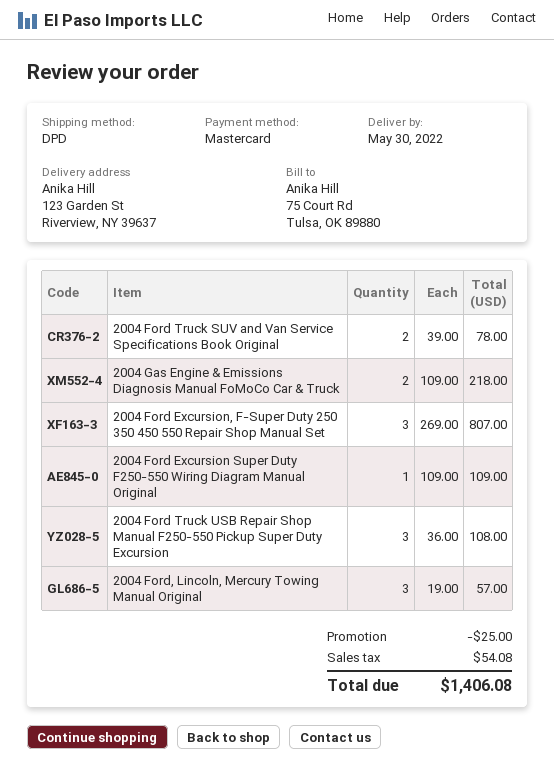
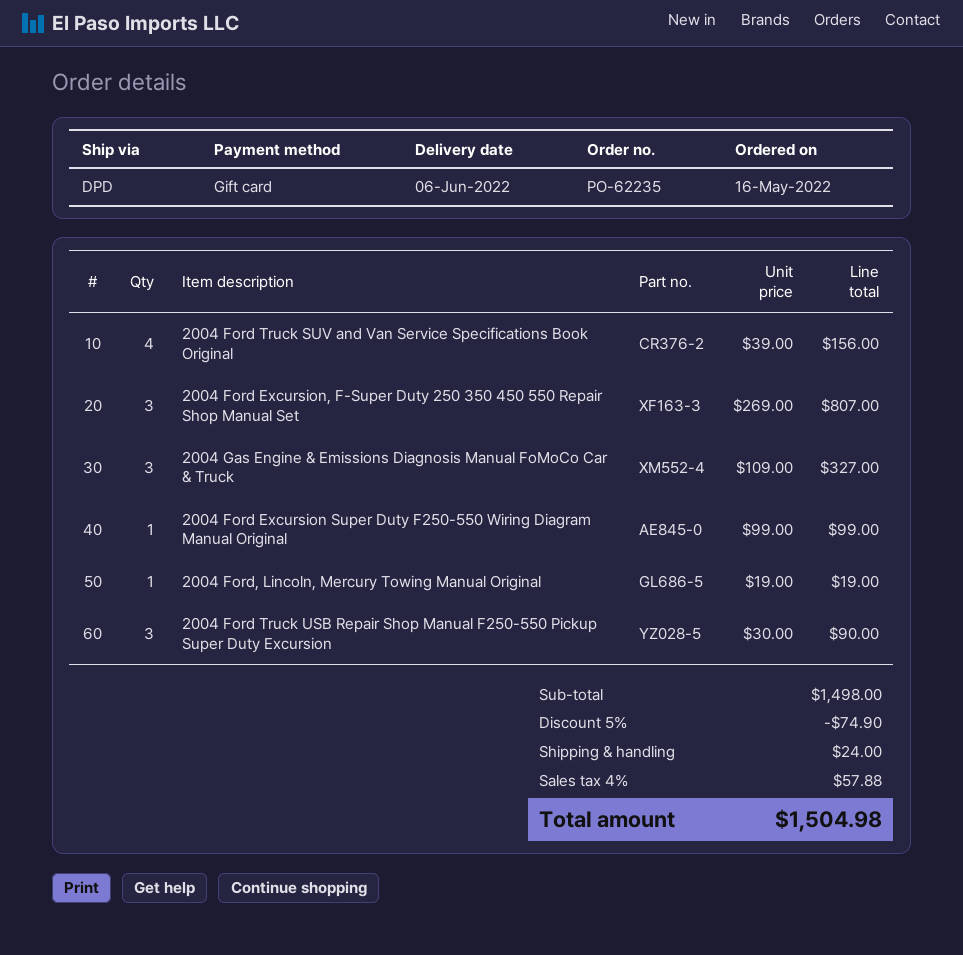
delivery date: 2022-05-30 -> 2022-06-06
payment method: Mastercard -> gift card
2004 Ford Truck SUV and Van Service Specifications Book Original: 2 x 39.00 = 78.00 -> 4 x 39.00 = 156.00
2004 Gas Engine & Emissions Diagnosis Manual FoMoCo Car & Truck: 2 x 109.00 = 218.00 -> 3 x 109.00 = 327.00
2004 Ford Excursion Super Duty F250-550 Wiring Diagram Manual Original: 1 x 109.00 = 109.00 -> 1 x 99.00 = 99.00
2004 Ford Truck USB Repair Shop Manual F250-550 Pickup Super Duty Excursion: 3 x 36.00 = 108.00 -> 3 x 30.00 = 90.00
2004 Ford, Lincoln, Mercury Towing Manual Original: 3 x 19.00 = 57.00 -> 1 x 19.00 = 19.00
discount: 25.00 -> 74.90
shipping: none -> 24.00
tax: 54.08 -> 57.88
total: 1406.08 -> 1504.98

